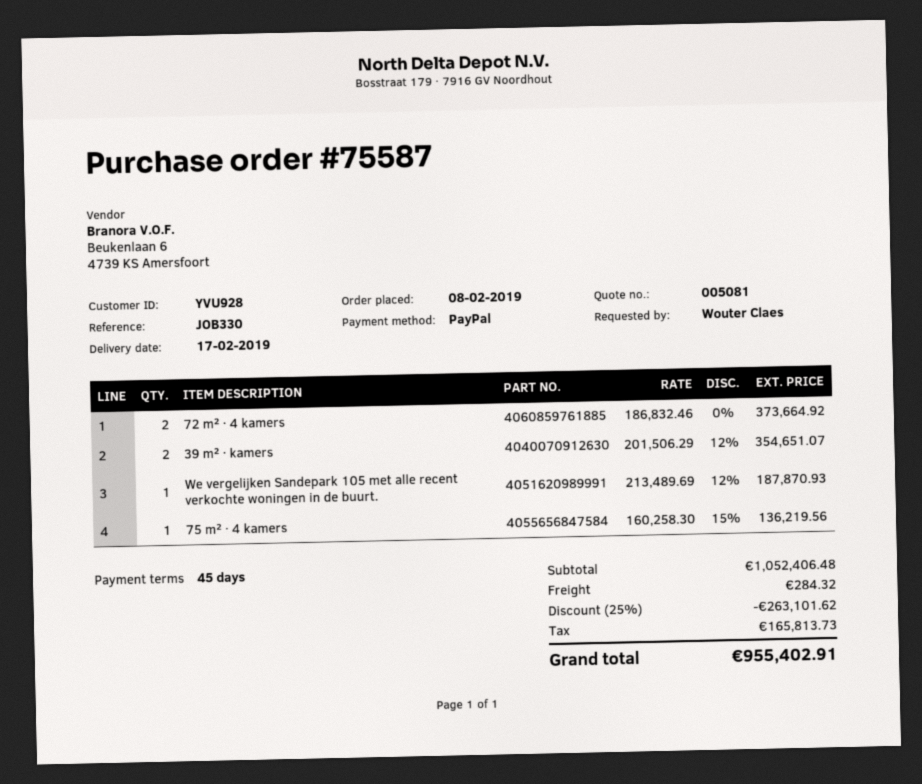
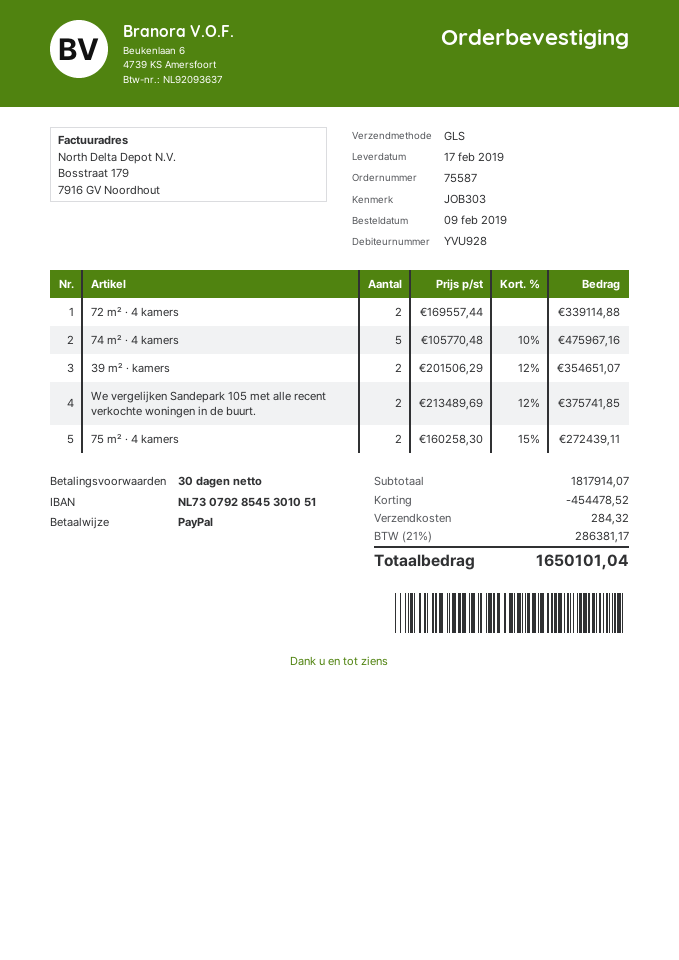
order date: 2019-02-08 -> 2019-02-09
payment terms: 45 days -> 30 days
reference: JOB330 -> JOB303
72 m² · 4 kamers: 2 x 186832.46 = 373664.92 -> 2 x 169557.44 = 339114.88
We vergelijken Sandepark 105 met alle recent verkochte woningen in de buurt.: 1 x 213489.69 - 12% = 187870.93 -> 2 x 213489.69 - 12% = 375741.85
75 m² · 4 kamers: 1 x 160258.30 - 15% = 136219.56 -> 2 x 160258.30 - 15% = 272439.11
74 m² · 4 kamers: none -> 5 x 105770.48 - 10% = 475967.16
subtotal: 1052406.48 -> 1817914.07
discount: 263101.62 -> 454478.52
tax: 165813.73 -> 286381.17
total: 955402.91 -> 1650101.04

